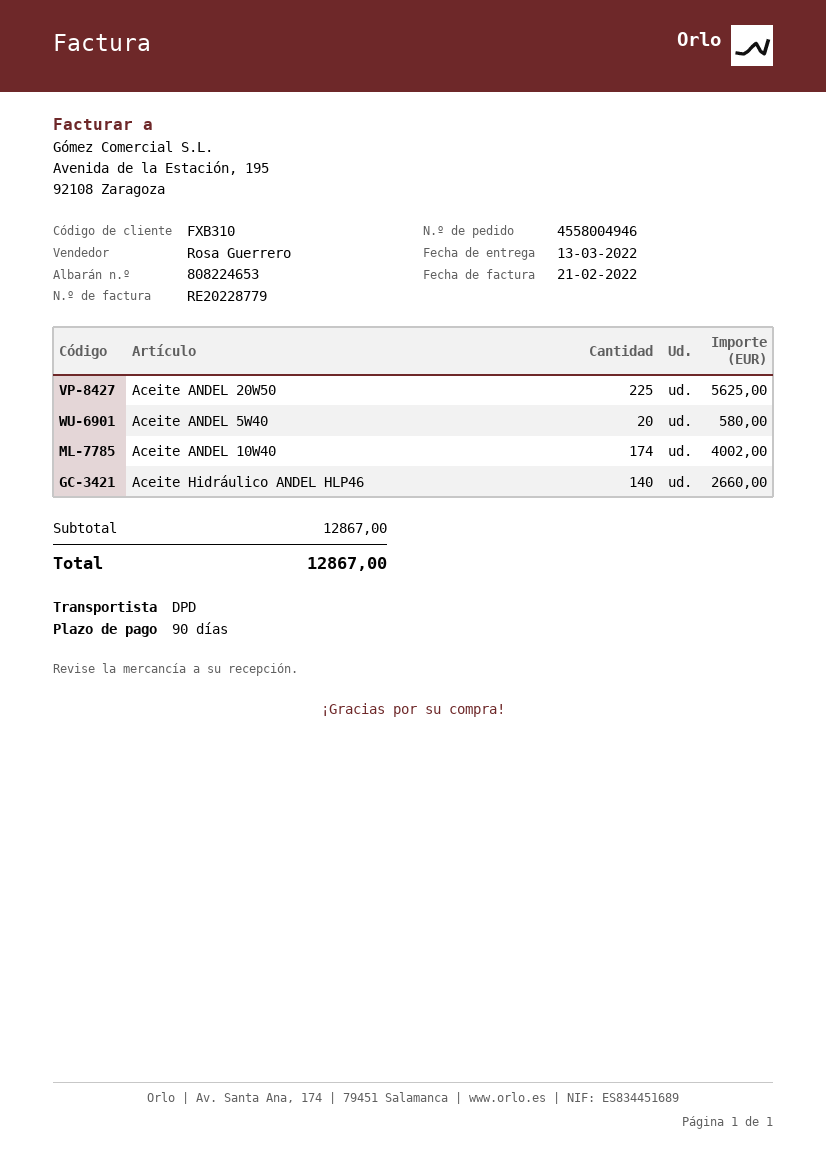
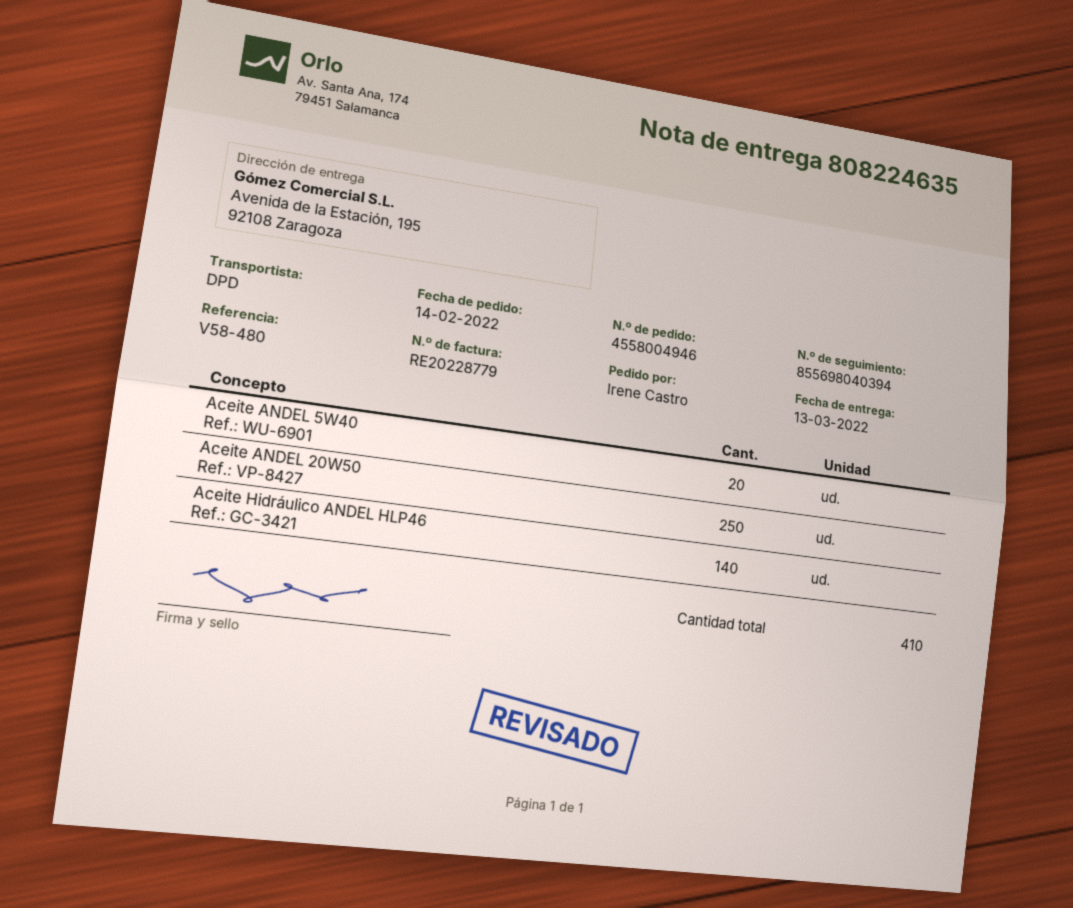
delivery note number: 808224653 -> 808224635
Aceite ANDEL 20W50: 225 -> 250
Aceite ANDEL 10W40: 174 -> none

